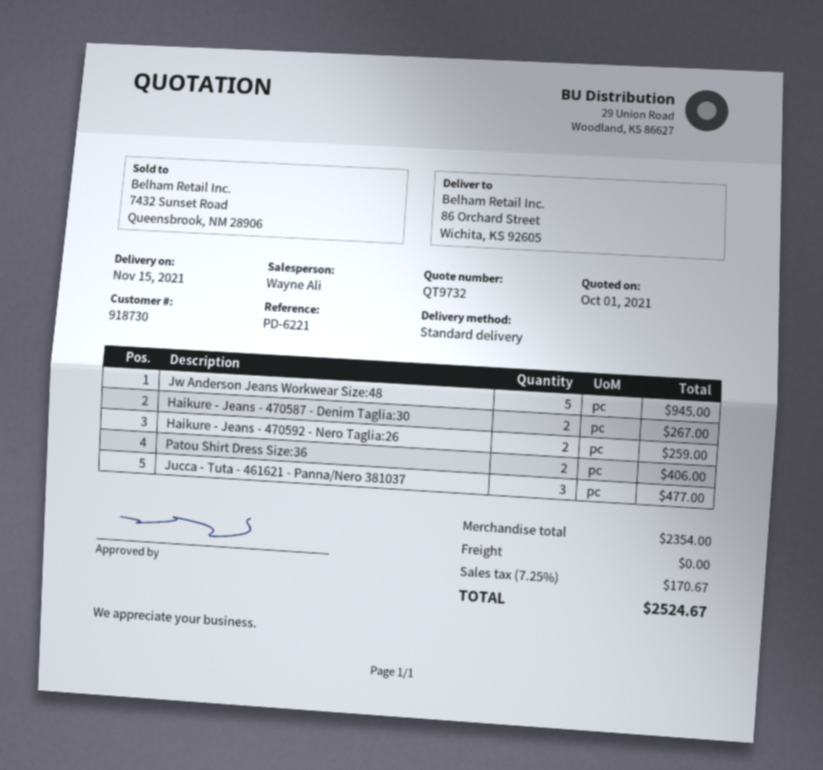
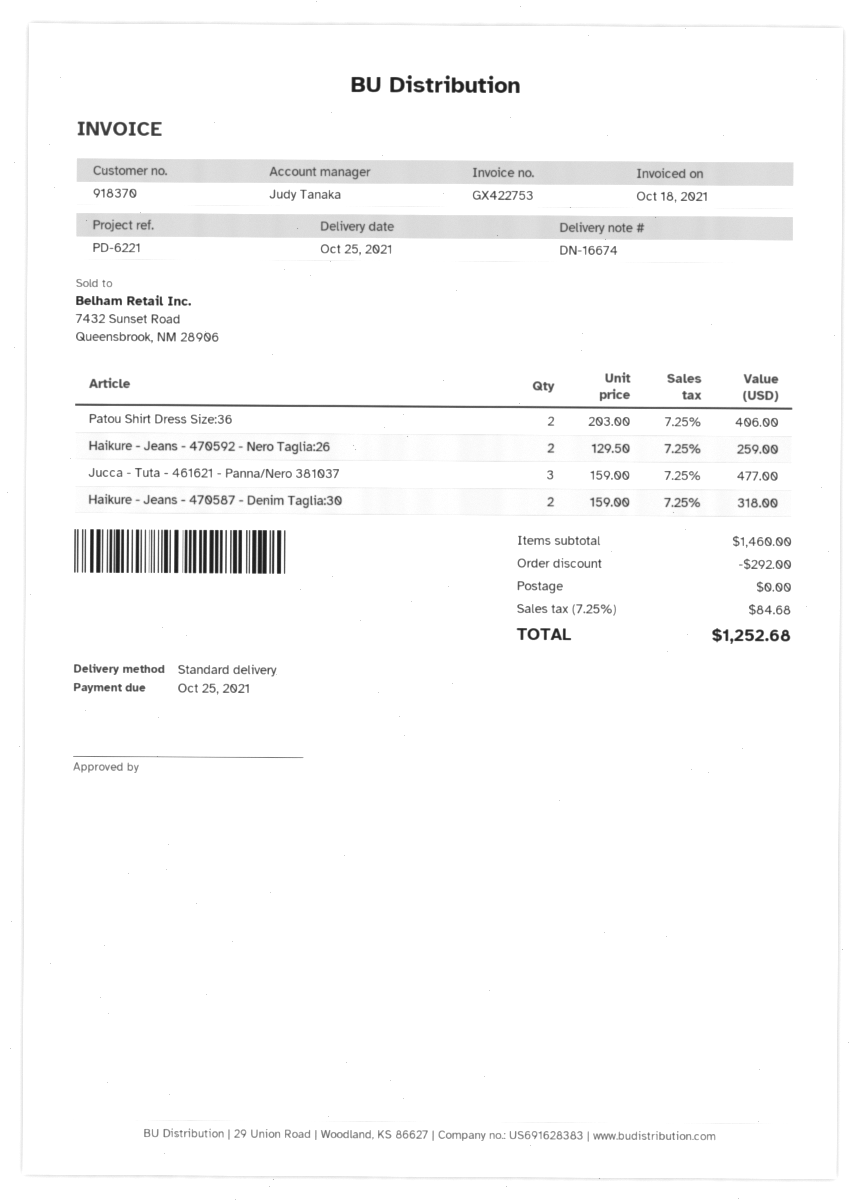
delivery date: 2021-11-15 -> 2021-10-25
customer number: 918730 -> 918370
sales rep: Wayne Ali -> Judy Tanaka
Jw Anderson Jeans Workwear Size:48: 5 for 945.00 -> none
Haikure - Jeans - 470587 - Denim Taglia:30: 2 for 267.00 -> 2 for 318.00
subtotal: 2354.00 -> 1460.00
discount: none -> 292.00
tax: 7.25% = 170.67 -> 7.25% = 84.68
total: 2524.67 -> 1252.68

